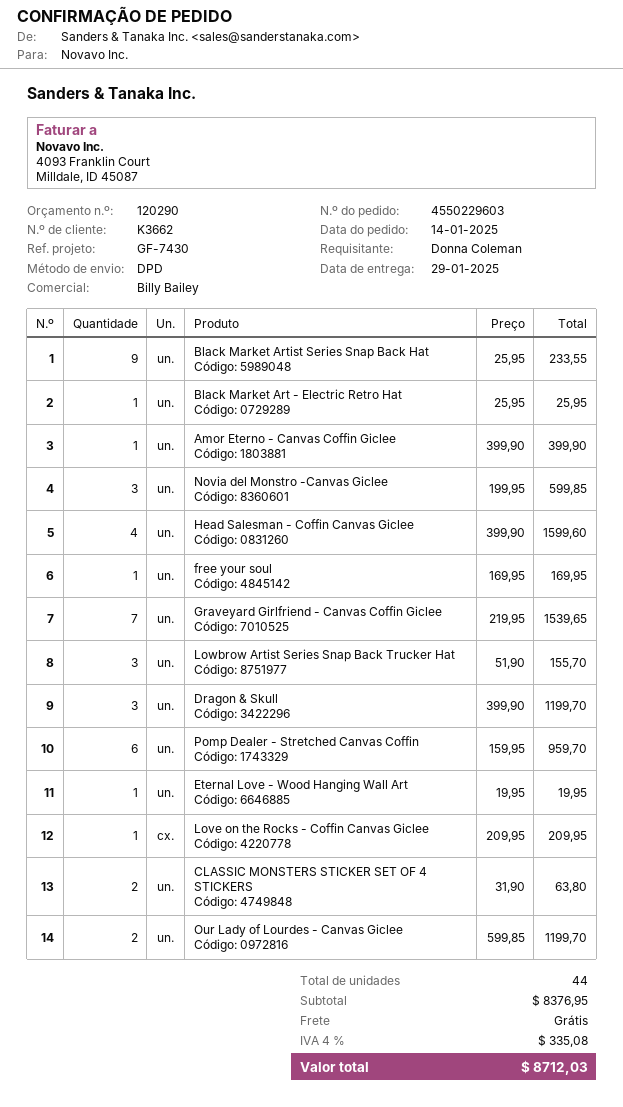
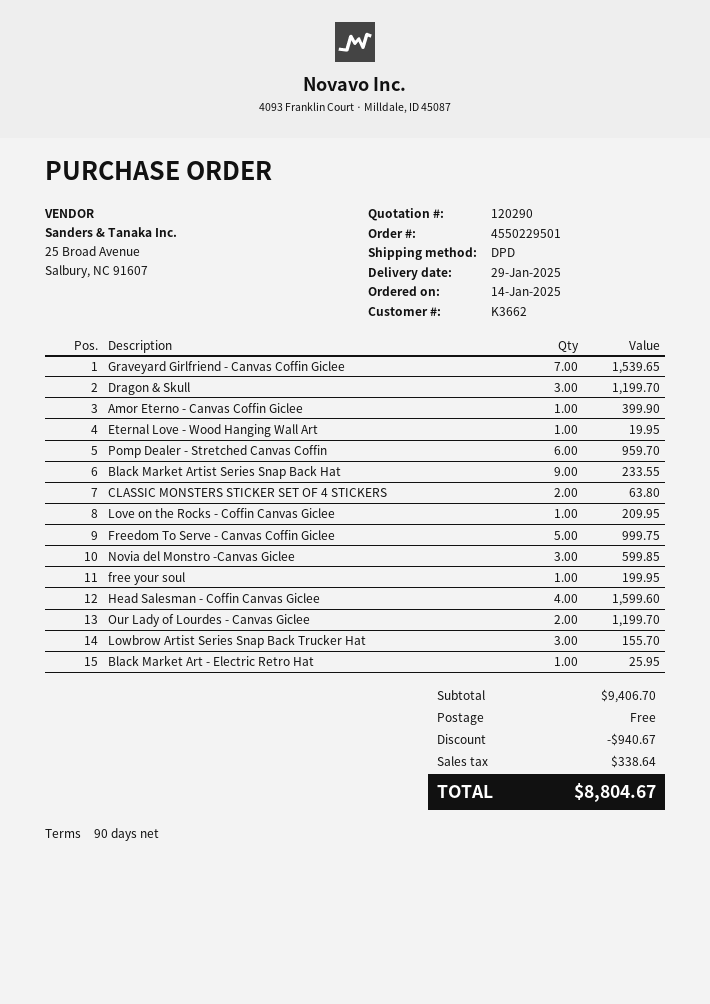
order number: 4550229603 -> 4550229501
free your soul: 1 for 169.95 -> 1 for 199.95
Freedom To Serve - Canvas Coffin Giclee: none -> 5 for 999.75
subtotal: 8376.95 -> 9406.70
discount: none -> 940.67
tax: 335.08 -> 338.64
total: 8712.03 -> 8804.67

